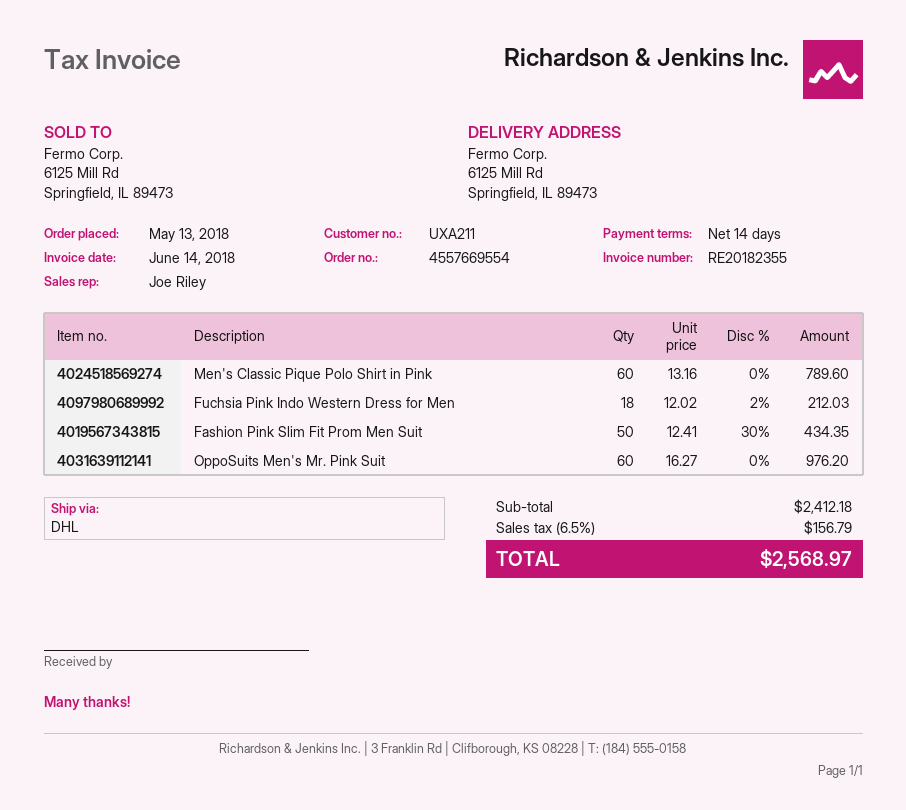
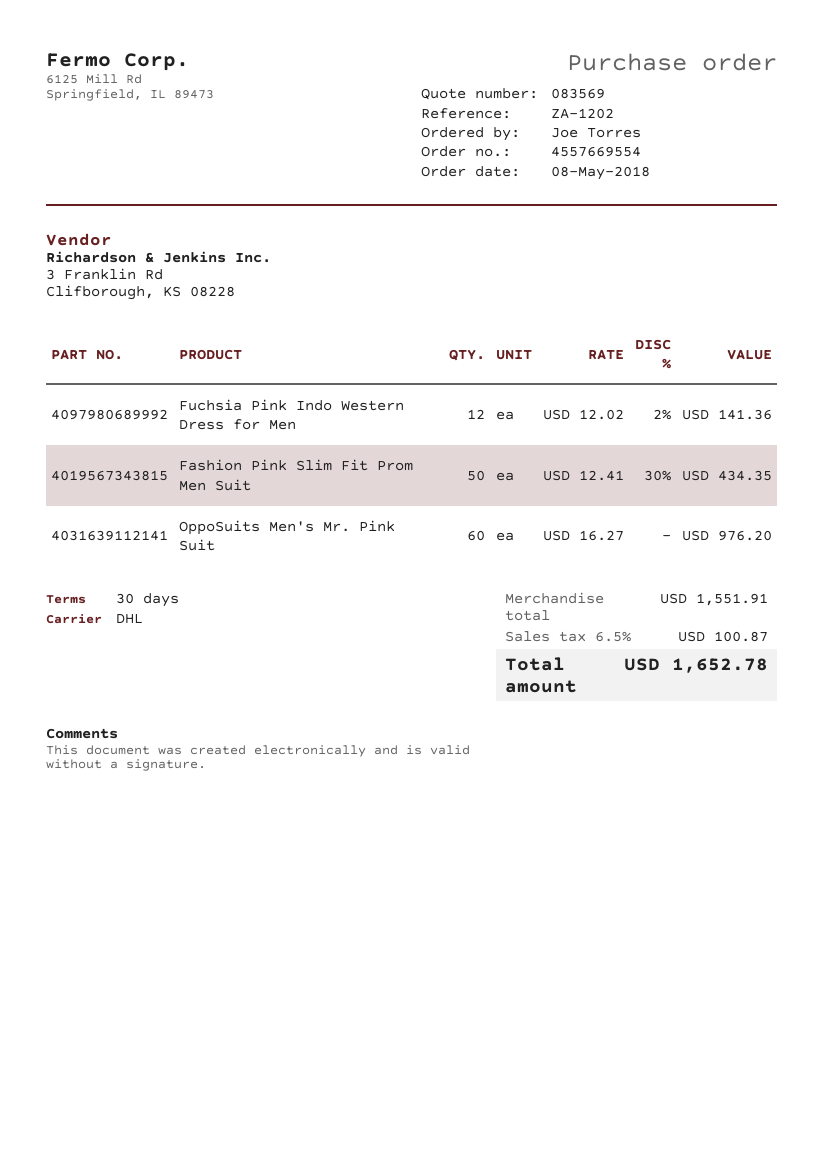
order date: 2018-05-13 -> 2018-05-08
payment terms: 14 days -> 30 days
Men's Classic Pique Polo Shirt in Pink: 60 x 13.16 = 789.60 -> none
Fuchsia Pink Indo Western Dress for Men: 18 x 12.02 - 2% = 212.03 -> 12 x 12.02 - 2% = 141.36
subtotal: 2412.18 -> 1551.91
tax: 6.5% = 156.79 -> 6.5% = 100.87
total: 2568.97 -> 1652.78

